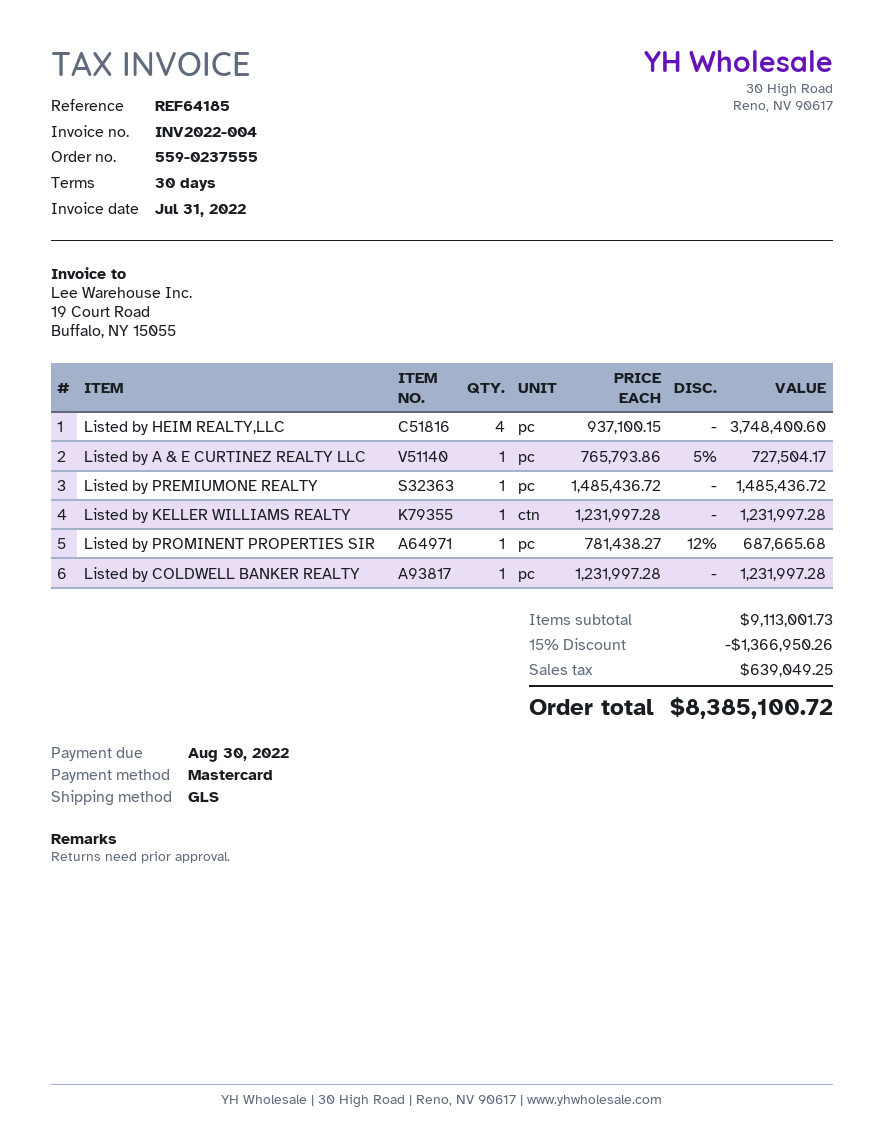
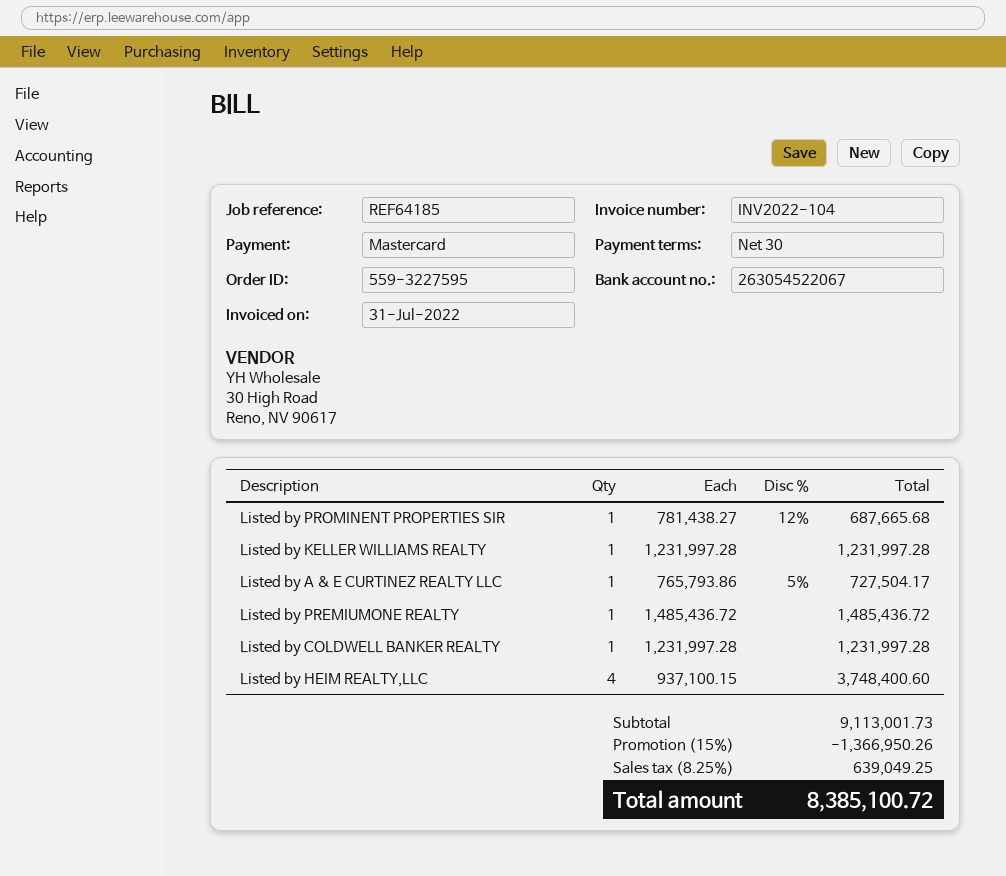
order number: 559-0237555 -> 559-3227595
invoice number: INV2022-004 -> INV2022-104

